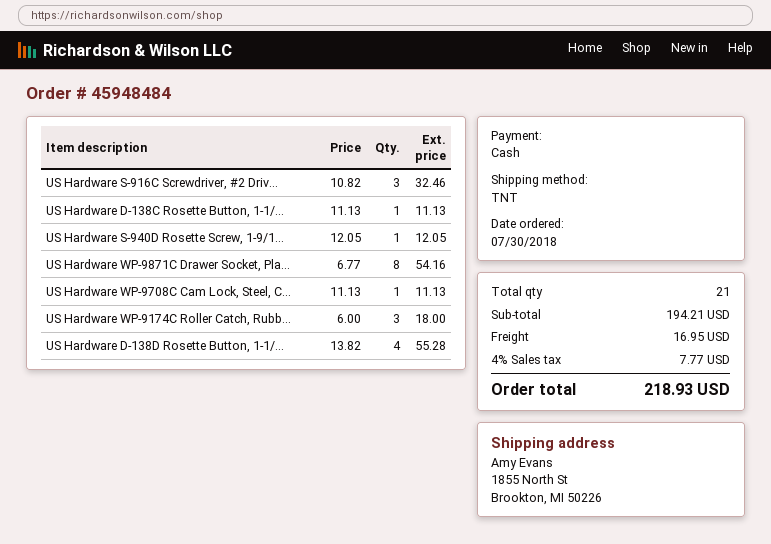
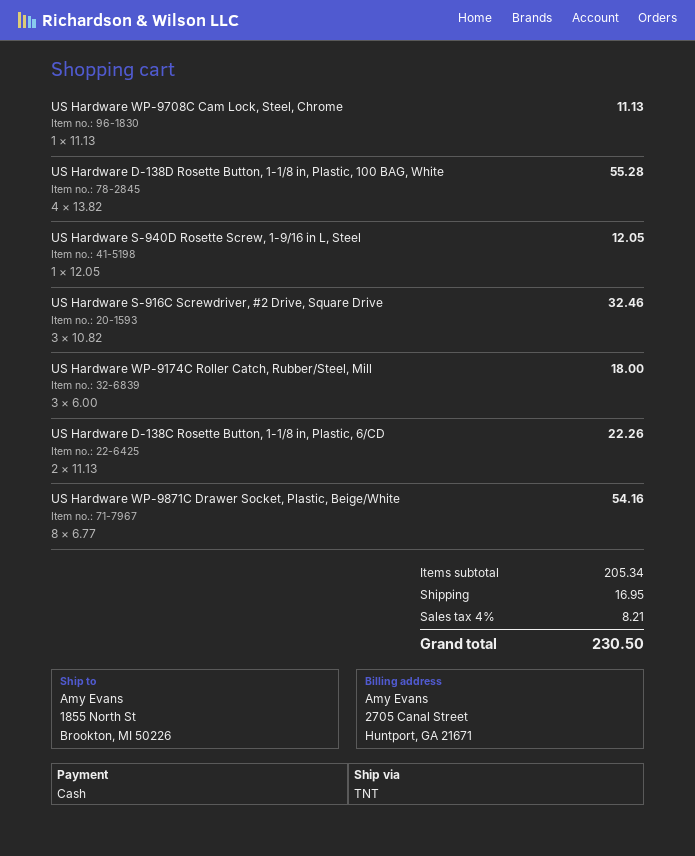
US Hardware D-138C Rosette Button, 1-1/...: 1 x 11.13 = 11.13 -> 2 x 11.13 = 22.26
subtotal: 194.21 -> 205.34
tax: 4% = 7.77 -> 4% = 8.21
total: 218.93 -> 230.50

